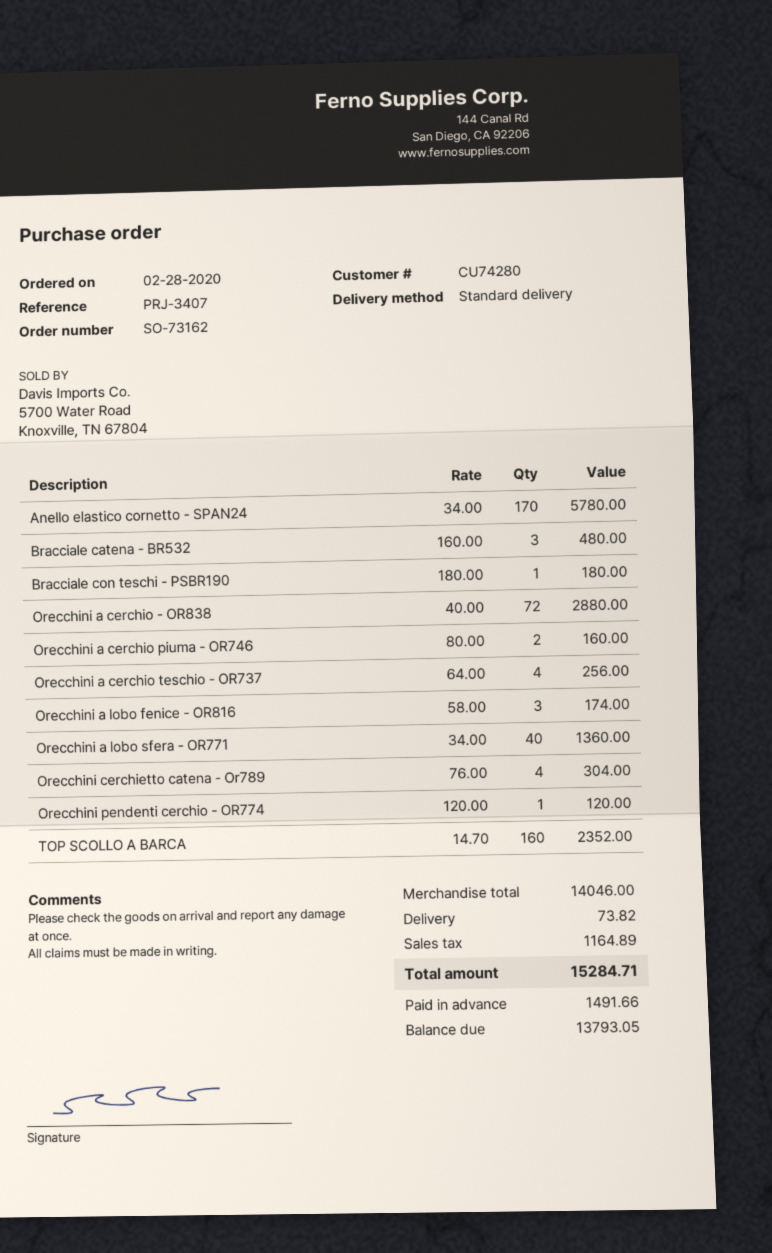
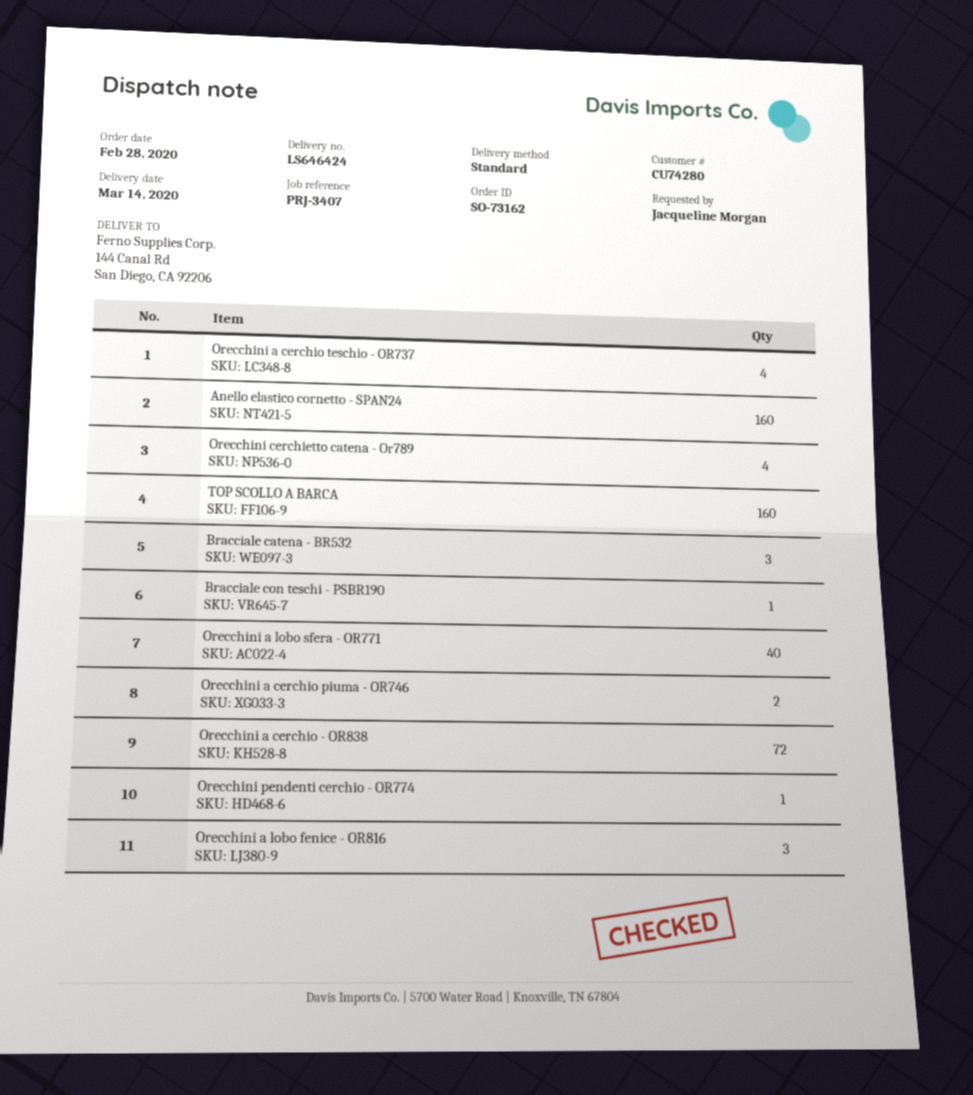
Anello elastico cornetto - SPAN24: 170 -> 160

